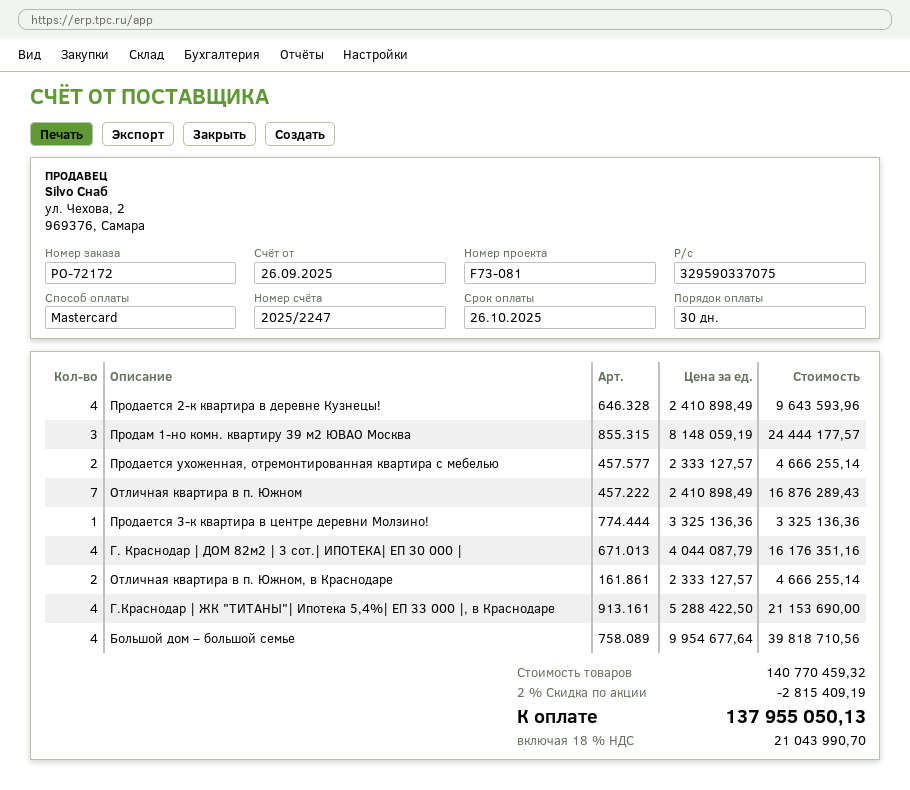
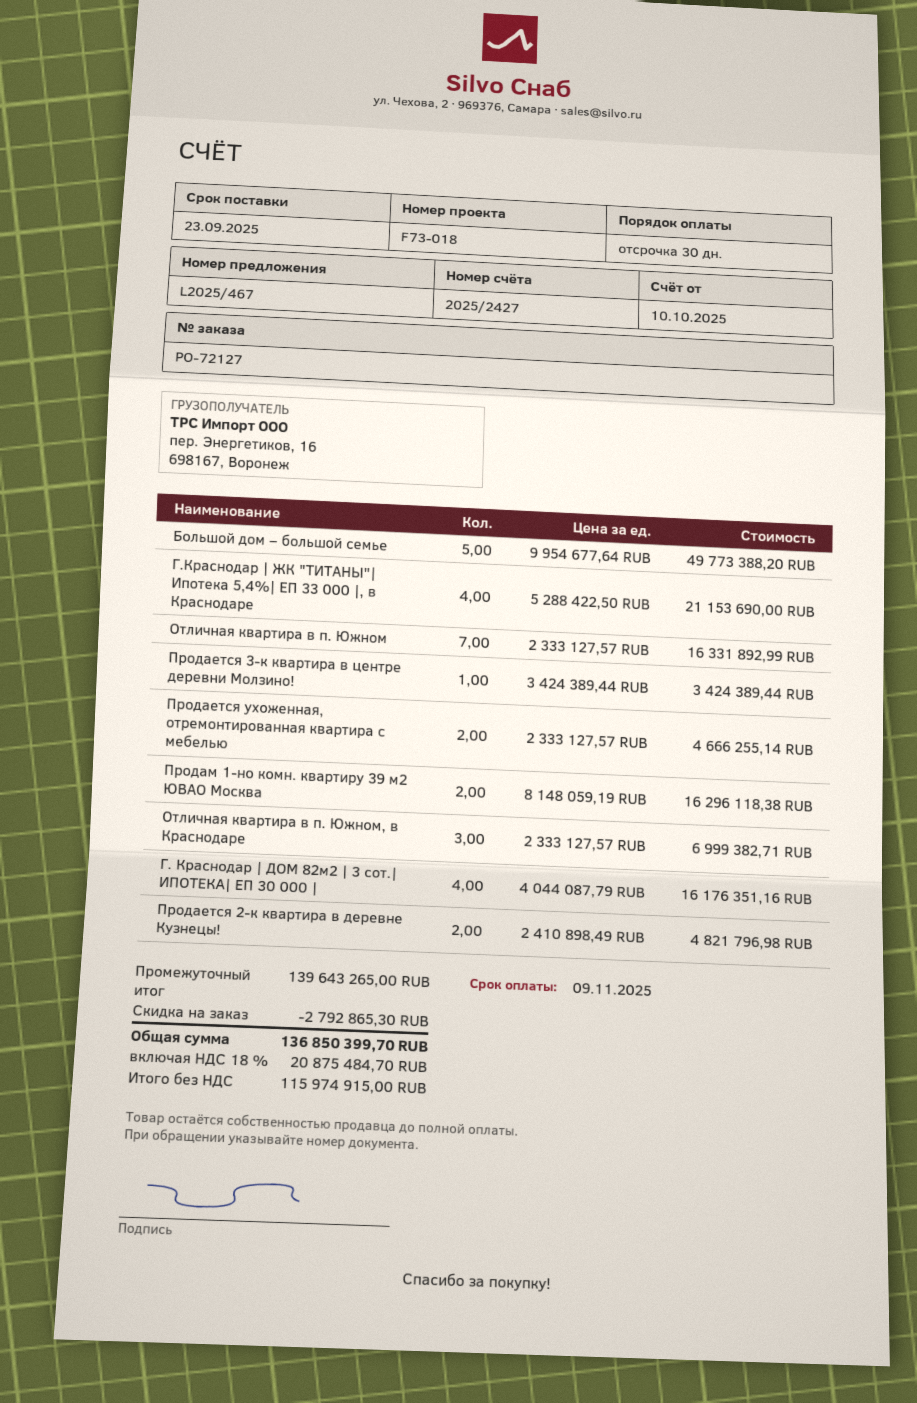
order number: PO-72172 -> PO-72127
invoice number: 2025/2247 -> 2025/2427
invoice date: 2025-09-26 -> 2025-10-10
due date: 2025-10-26 -> 2025-11-09
reference: F73-081 -> F73-018
Продается 2-к квартира в деревне Кузнецы!: 4 x 2410898.49 = 9643593.96 -> 2 x 2410898.49 = 4821796.98
Продам 1-но комн. квартиру 39 м2 ЮВАО Москва: 3 x 8148059.19 = 24444177.57 -> 2 x 8148059.19 = 16296118.38
Отличная квартира в п. Южном: 7 x 2410898.49 = 16876289.43 -> 7 x 2333127.57 = 16331892.99
Продается 3-к квартира в центре деревни Молзино!: 1 x 3325136.36 = 3325136.36 -> 1 x 3424389.44 = 3424389.44
Отличная квартира в п. Южном, в Краснодаре: 2 x 2333127.57 = 4666255.14 -> 3 x 2333127.57 = 6999382.71
Большой дом – большой семье: 4 x 9954677.64 = 39818710.56 -> 5 x 9954677.64 = 49773388.20
subtotal: 140770459.32 -> 139643265.00
discount: 2815409.19 -> 2792865.30
tax: 18% = 21043990.70 -> 18% = 20875484.70
total: 137955050.13 -> 136850399.70

